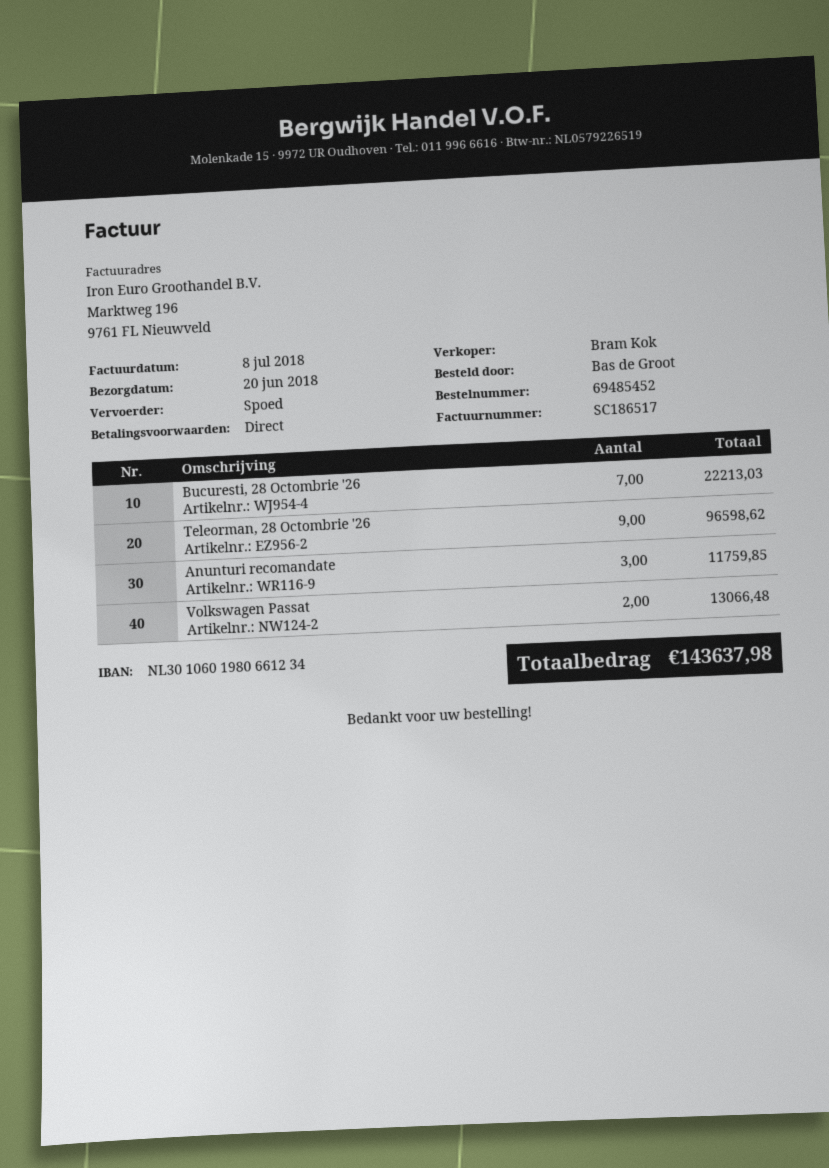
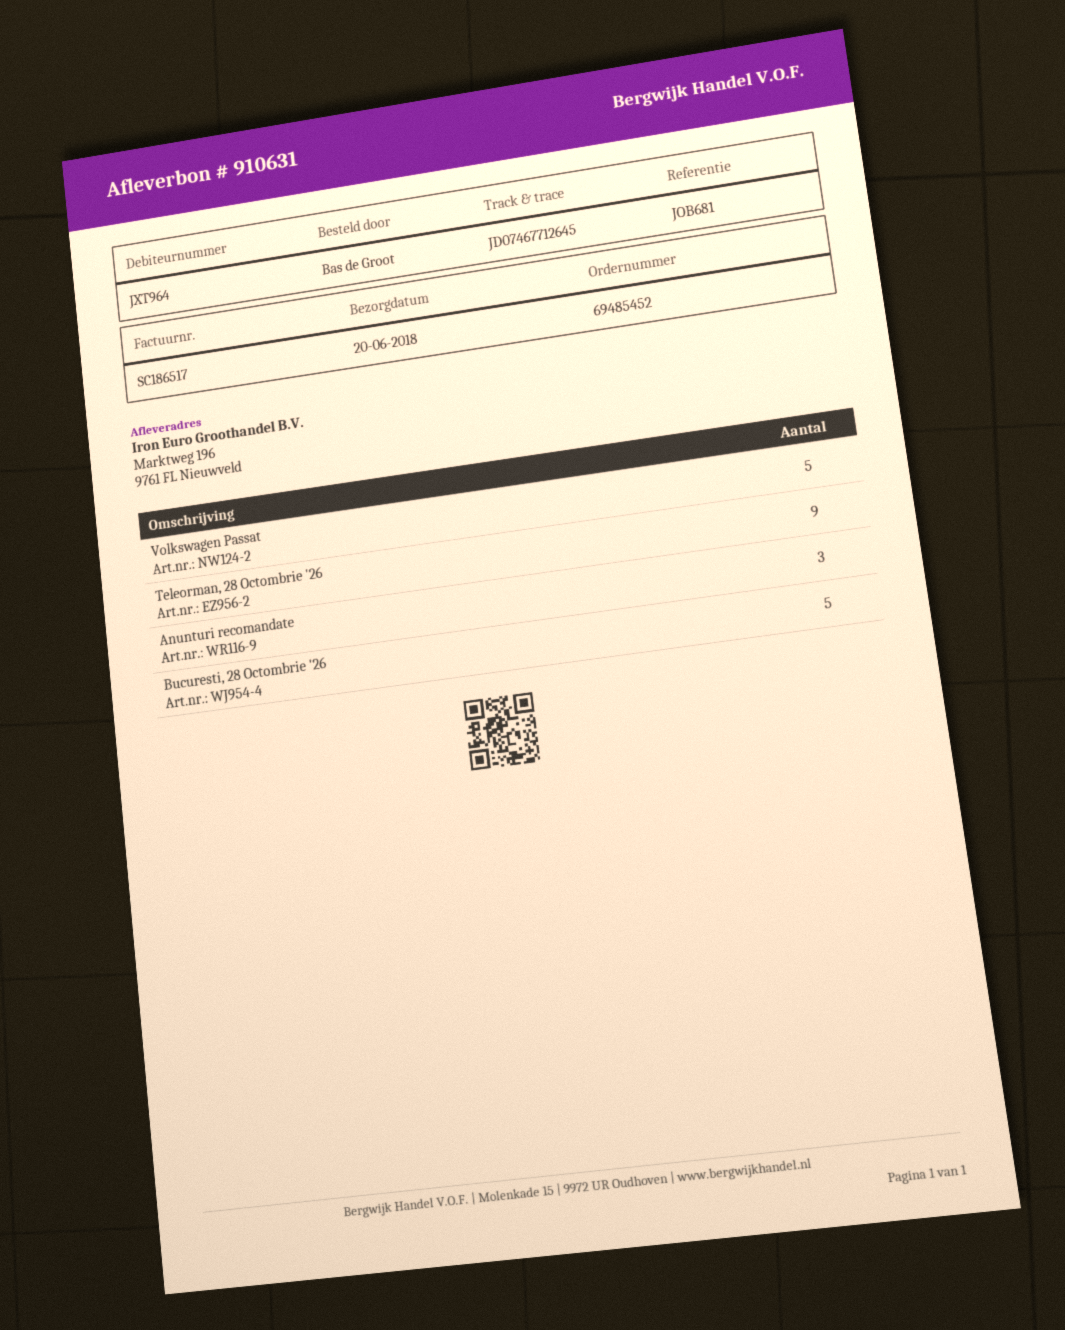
Bucuresti, 28 Octombrie '26: 7 -> 5
Volkswagen Passat: 2 -> 5

